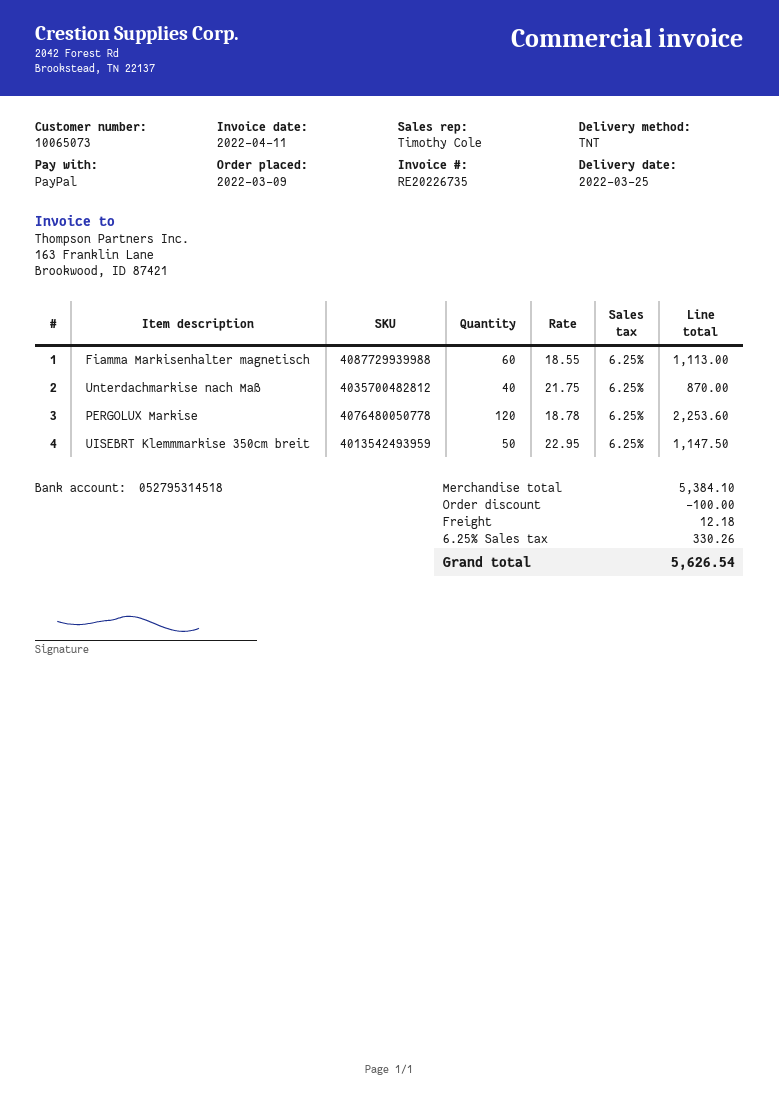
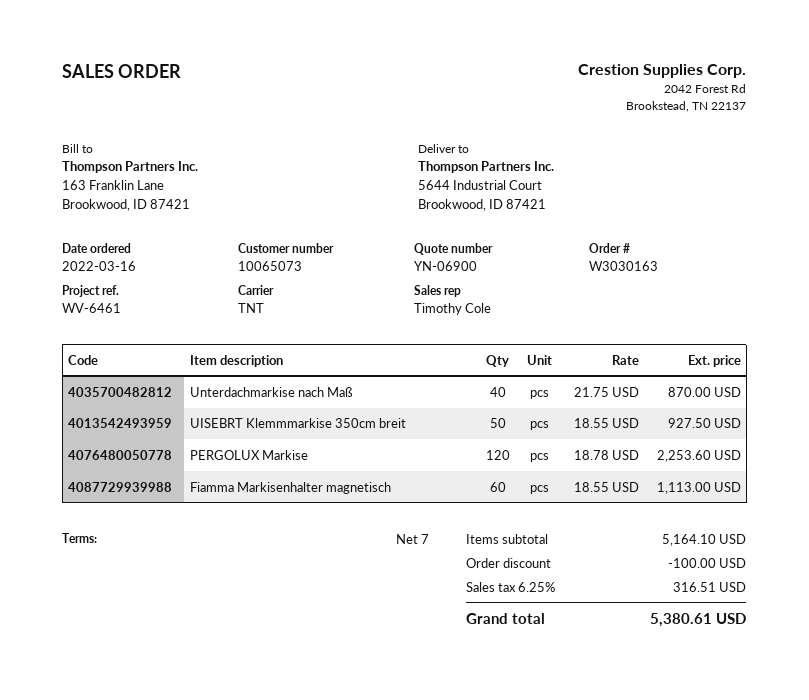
order date: 2022-03-09 -> 2022-03-16
UISEBRT Klemmmarkise 350cm breit: 50 x 22.95 = 1147.50 -> 50 x 18.55 = 927.50
subtotal: 5384.10 -> 5164.10
shipping: 12.18 -> none
tax: 6.25% = 330.26 -> 6.25% = 316.51
total: 5626.54 -> 5380.61

